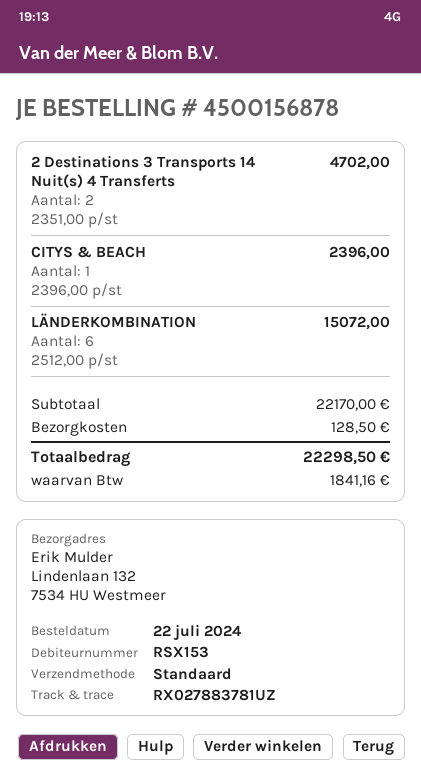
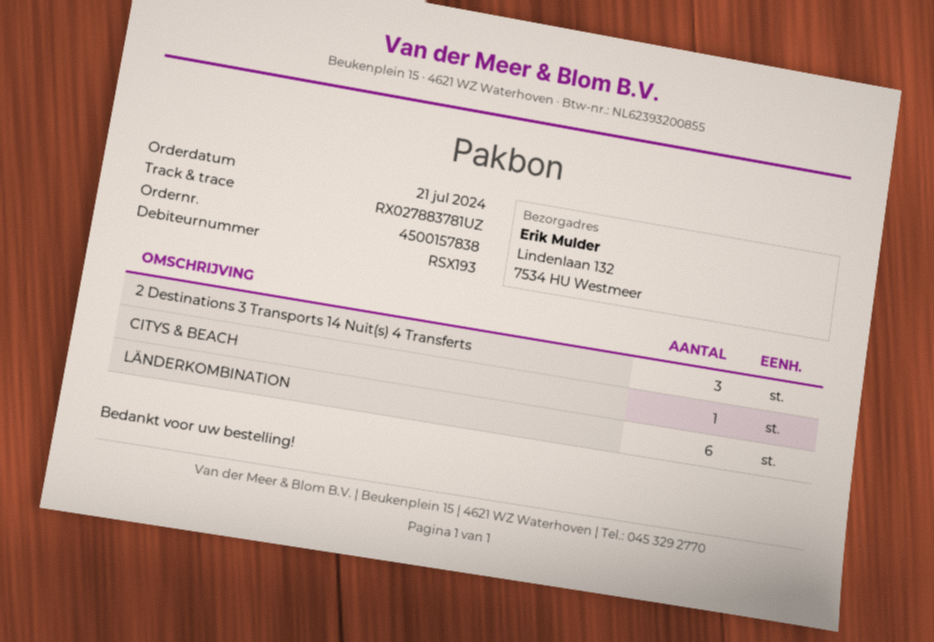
order number: 4500156878 -> 4500157838
order date: 2024-07-22 -> 2024-07-21
customer number: RSX153 -> RSX193
2 Destinations 3 Transports 14 Nuit(s) 4 Transferts: 2 -> 3

